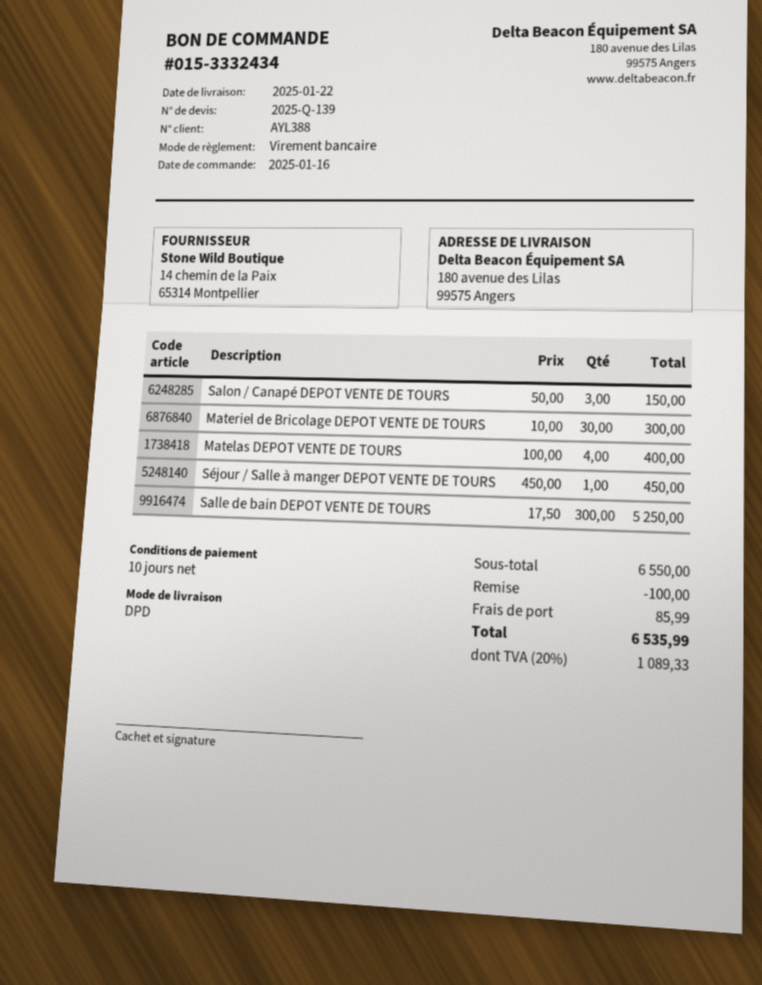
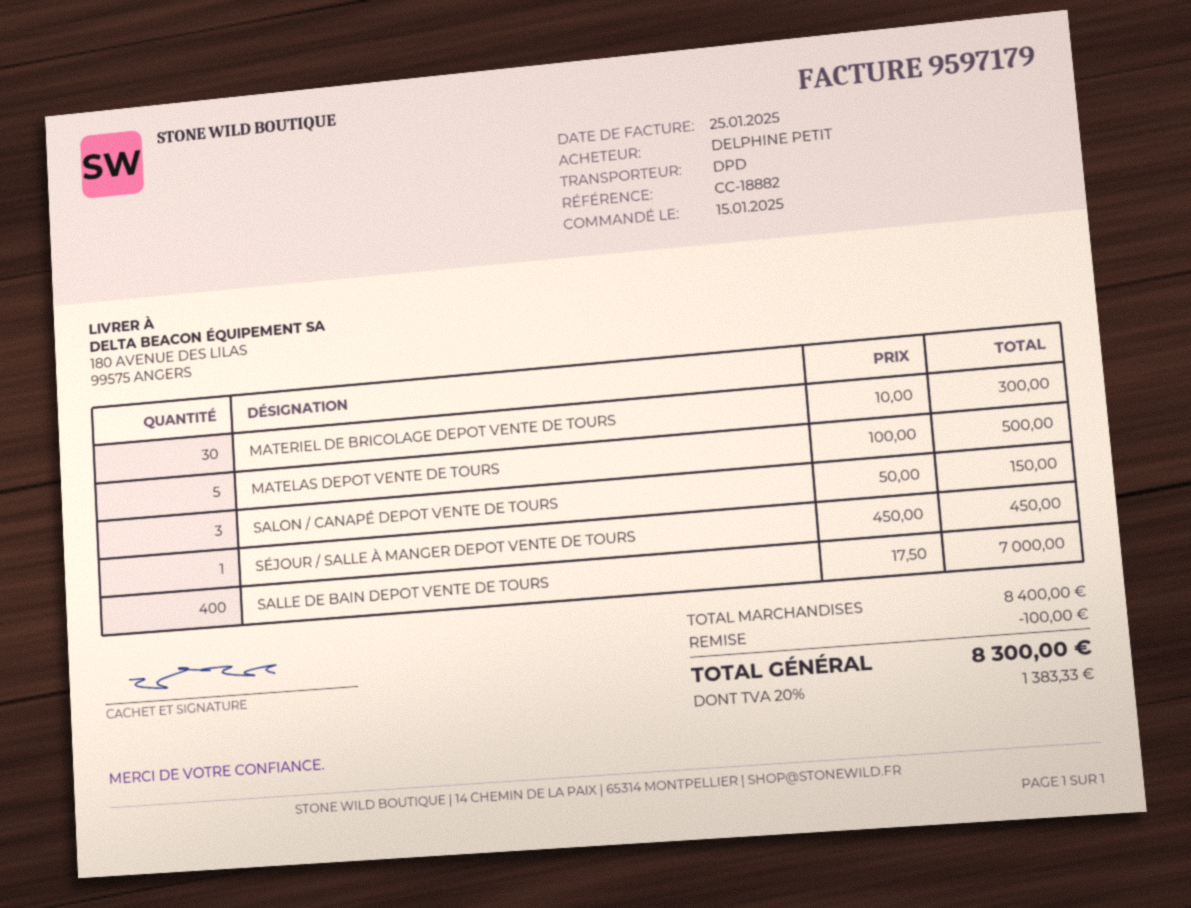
order date: 2025-01-16 -> 2025-01-15
Matelas DEPOT VENTE DE TOURS: 4 x 100.00 = 400.00 -> 5 x 100.00 = 500.00
Salle de bain DEPOT VENTE DE TOURS: 300 x 17.50 = 5250.00 -> 400 x 17.50 = 7000.00
subtotal: 6550.00 -> 8400.00
shipping: 85.99 -> none
tax: 20% = 1089.33 -> 20% = 1383.33
total: 6535.99 -> 8300.00

